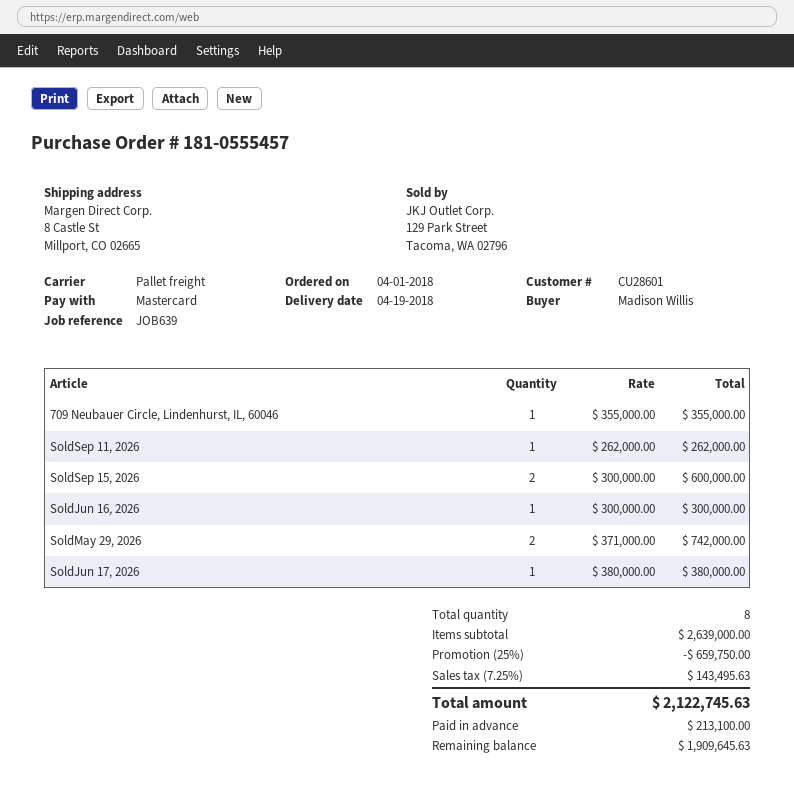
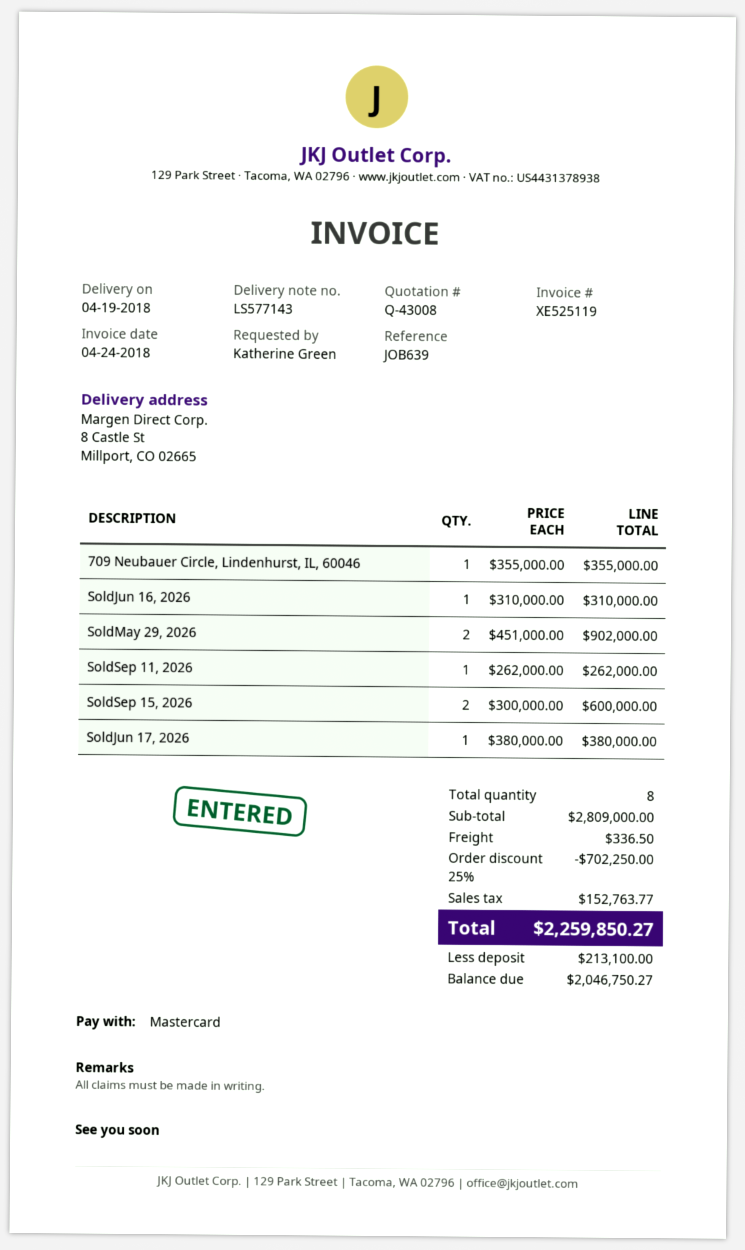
ordered by: Madison Willis -> Katherine Green
SoldJun 16, 2026: 1 x 300000.00 = 300000.00 -> 1 x 310000.00 = 310000.00
SoldMay 29, 2026: 2 x 371000.00 = 742000.00 -> 2 x 451000.00 = 902000.00
subtotal: 2639000.00 -> 2809000.00
discount: 25% = 659750.00 -> 25% = 702250.00
shipping: none -> 336.50
tax: 143495.63 -> 152763.77
total: 2122745.63 -> 2259850.27
balance: 1909645.63 -> 2046750.27

